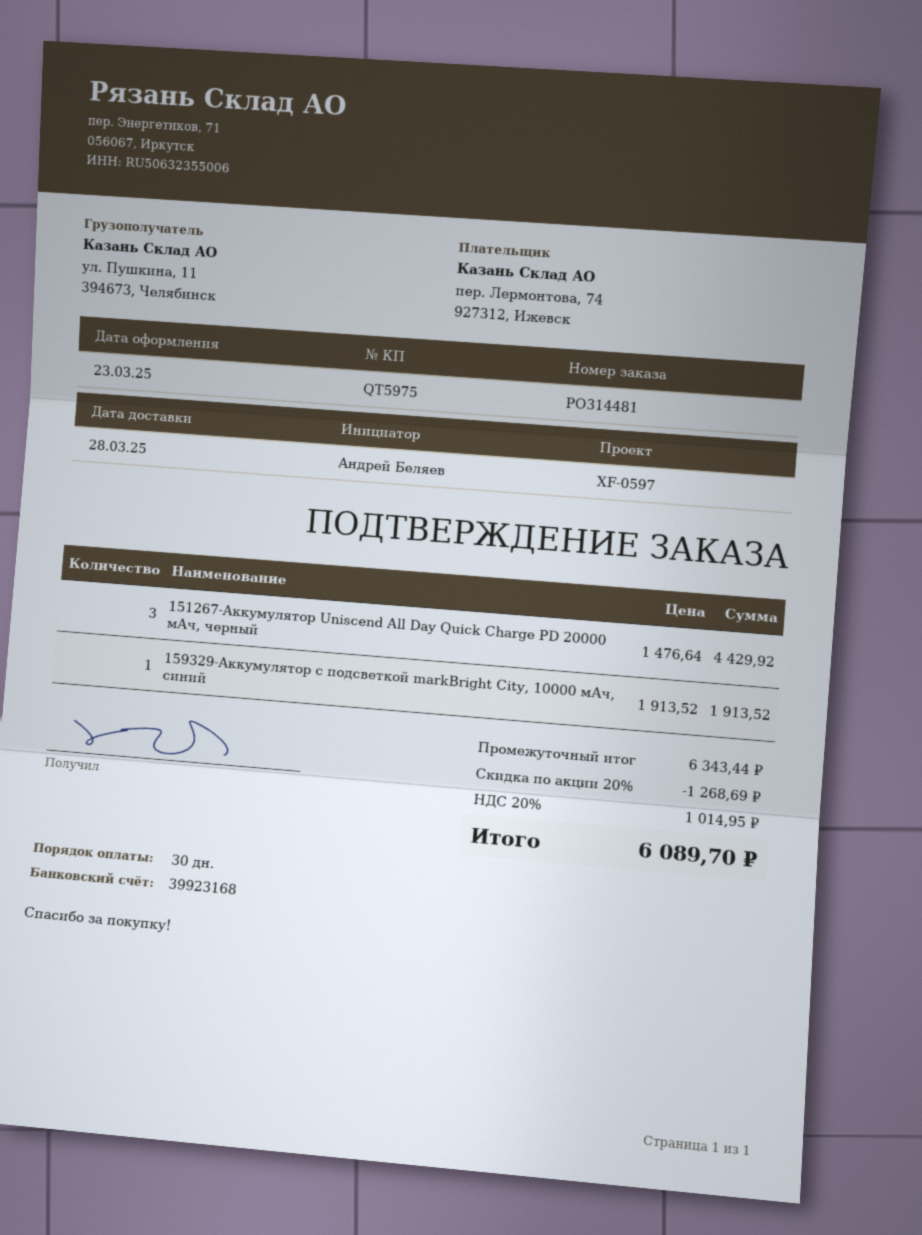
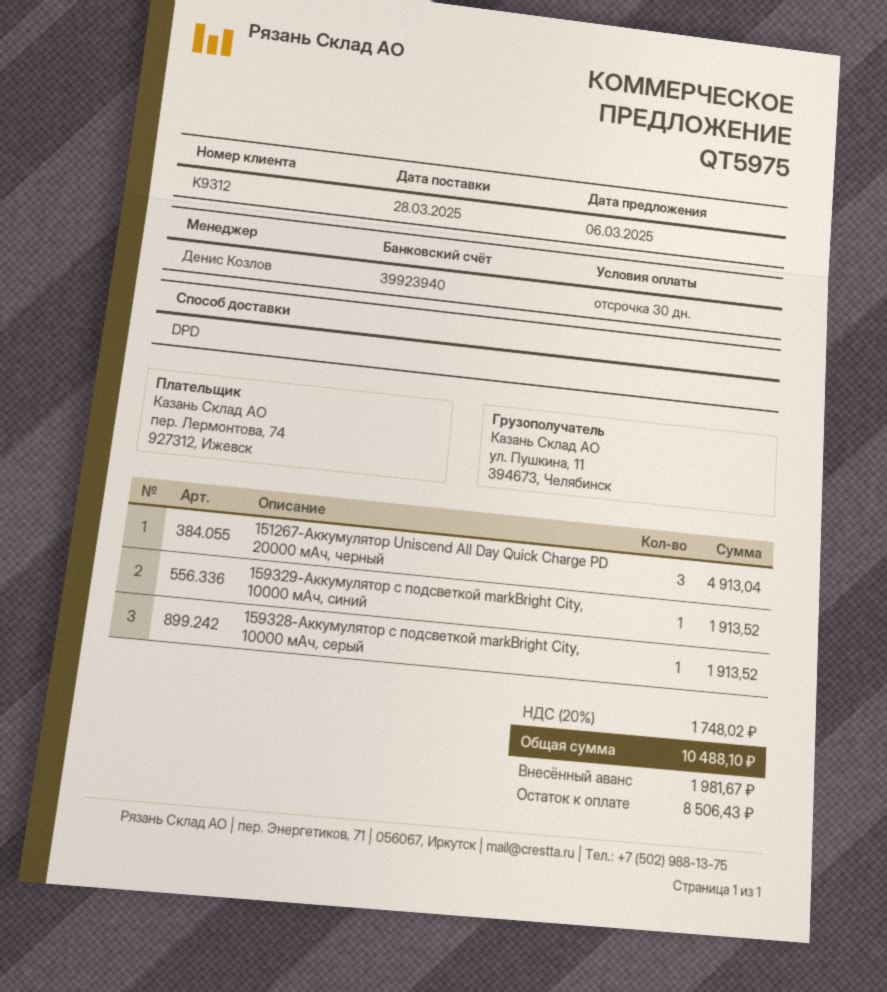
bank account: 39923168 -> 39923940
151267-Аккумулятор Uniscend All Day Quick Charge PD 20000 мAч, черный: 3 for 4429.92 -> 3 for 4913.04
159328-Аккумулятор с подсветкой markBright City, 10000 мАч, серый: none -> 1 for 1913.52
discount: 20% = 1268.69 -> none
tax: 20% = 1014.95 -> 20% = 1748.02
total: 6089.70 -> 10488.10

